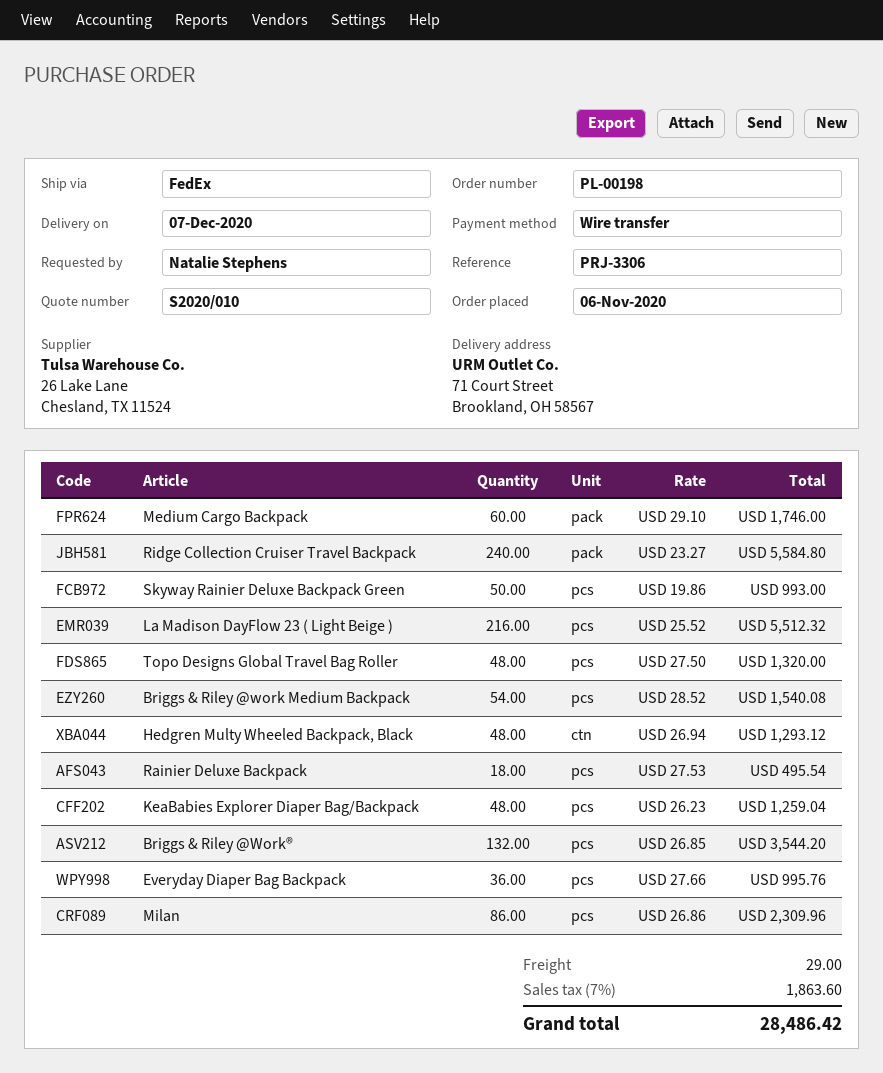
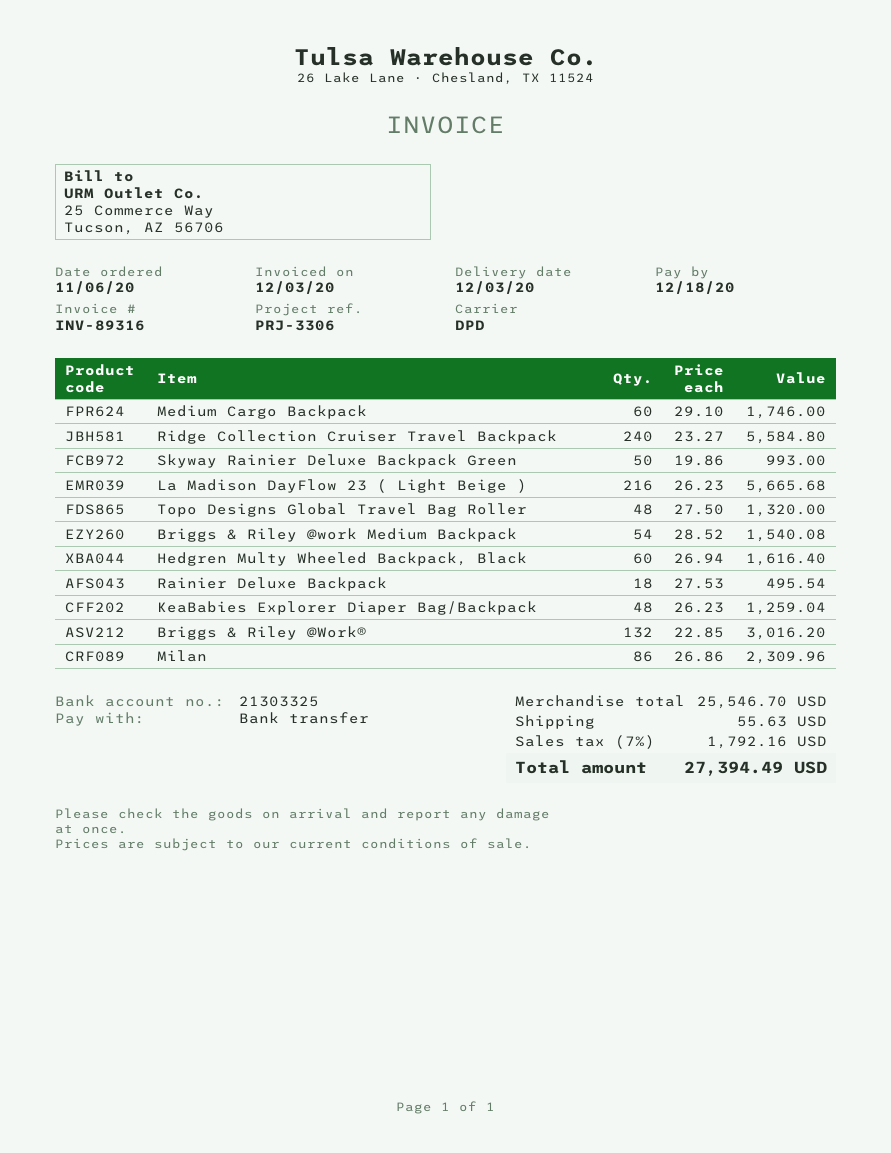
delivery date: 2020-12-07 -> 2020-12-03
shipping method: FedEx -> DPD
La Madison DayFlow 23 ( Light Beige ): 216 x 25.52 = 5512.32 -> 216 x 26.23 = 5665.68
Hedgren Multy Wheeled Backpack, Black: 48 x 26.94 = 1293.12 -> 60 x 26.94 = 1616.40
Briggs & Riley @Work®: 132 x 26.85 = 3544.20 -> 132 x 22.85 = 3016.20
Everyday Diaper Bag Backpack: 36 x 27.66 = 995.76 -> none
shipping: 29.00 -> 55.63
tax: 7% = 1863.60 -> 7% = 1792.16
total: 28486.42 -> 27394.49

